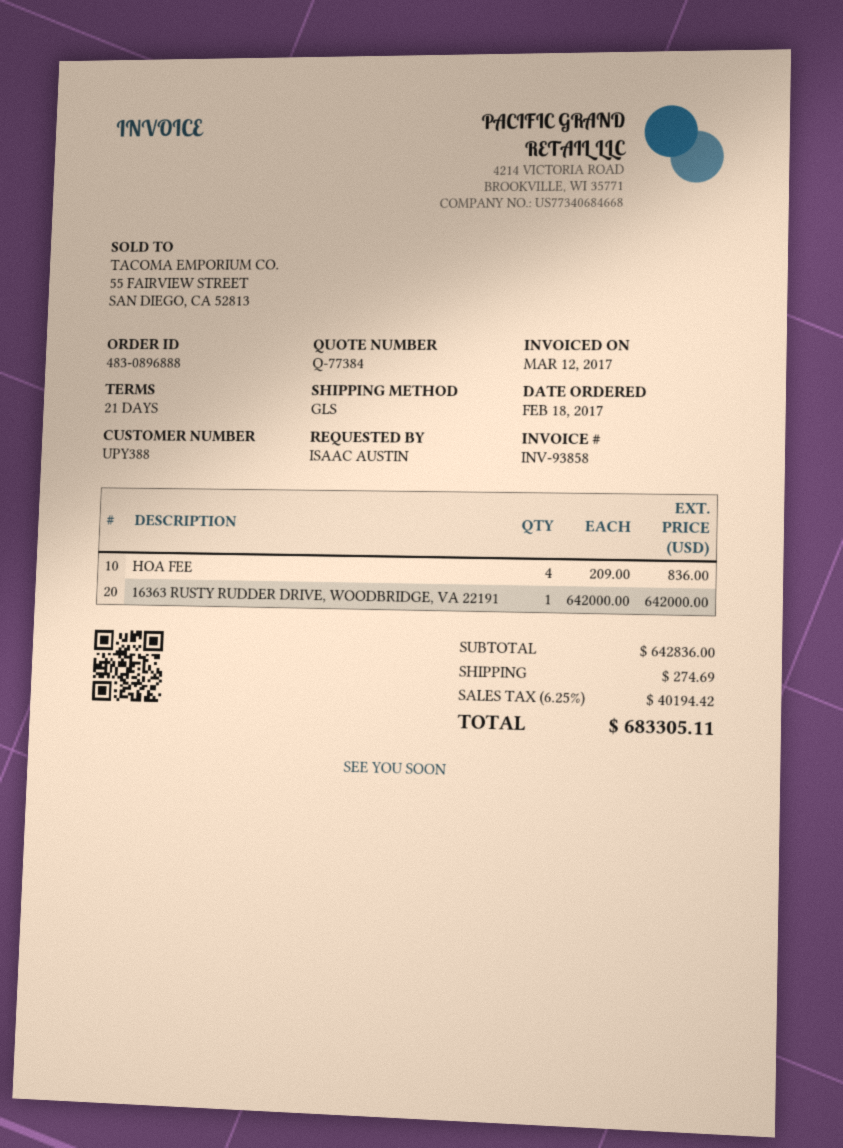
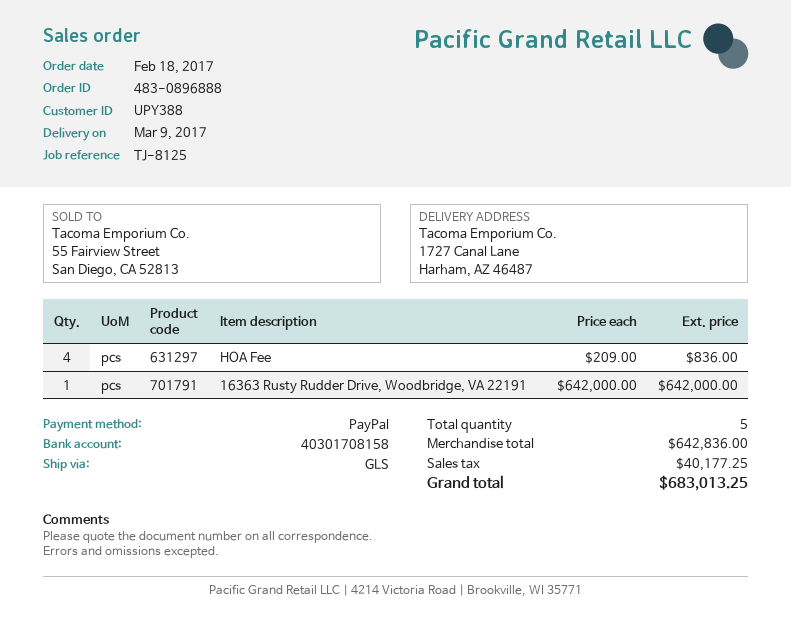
shipping: 274.69 -> none
tax: 40194.42 -> 40177.25
total: 683305.11 -> 683013.25

